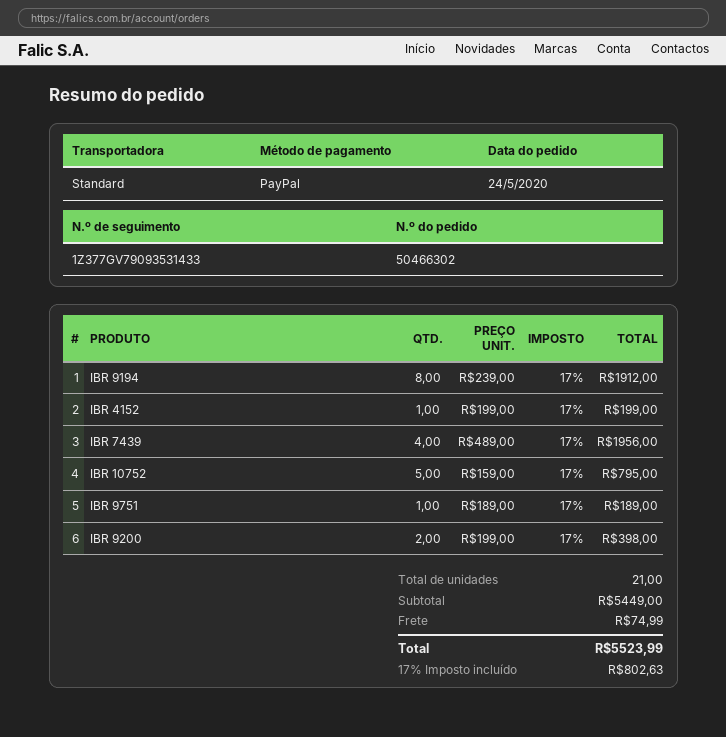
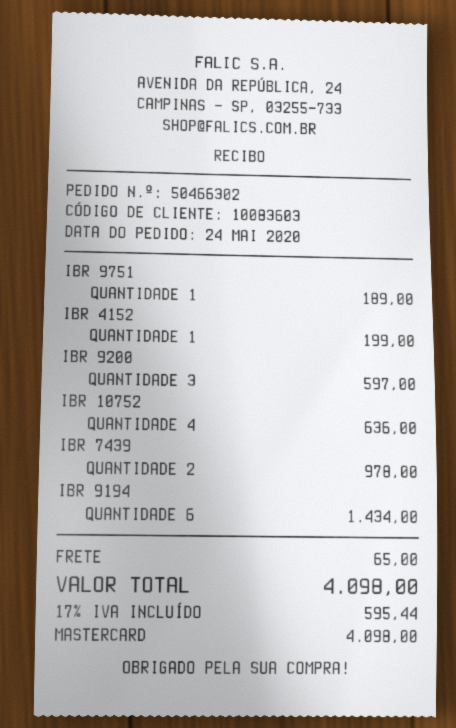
payment method: PayPal -> Mastercard
IBR 9194: 8 for 1912.00 -> 6 for 1434.00
IBR 7439: 4 for 1956.00 -> 2 for 978.00
IBR 10752: 5 for 795.00 -> 4 for 636.00
IBR 9200: 2 for 398.00 -> 3 for 597.00
shipping: 74.99 -> 65.00
tax: 17% = 802.63 -> 17% = 595.44
total: 5523.99 -> 4098.00

